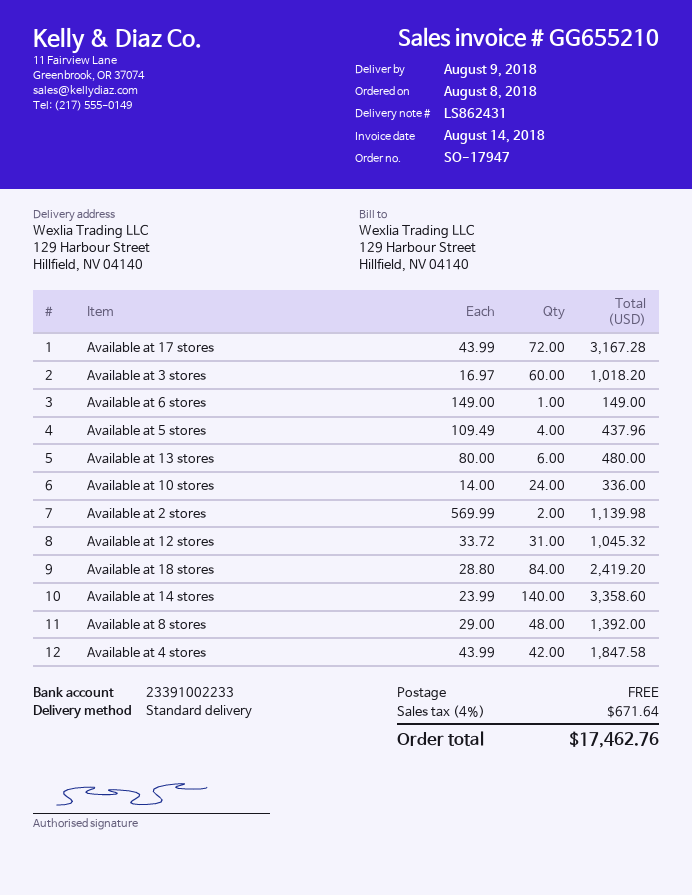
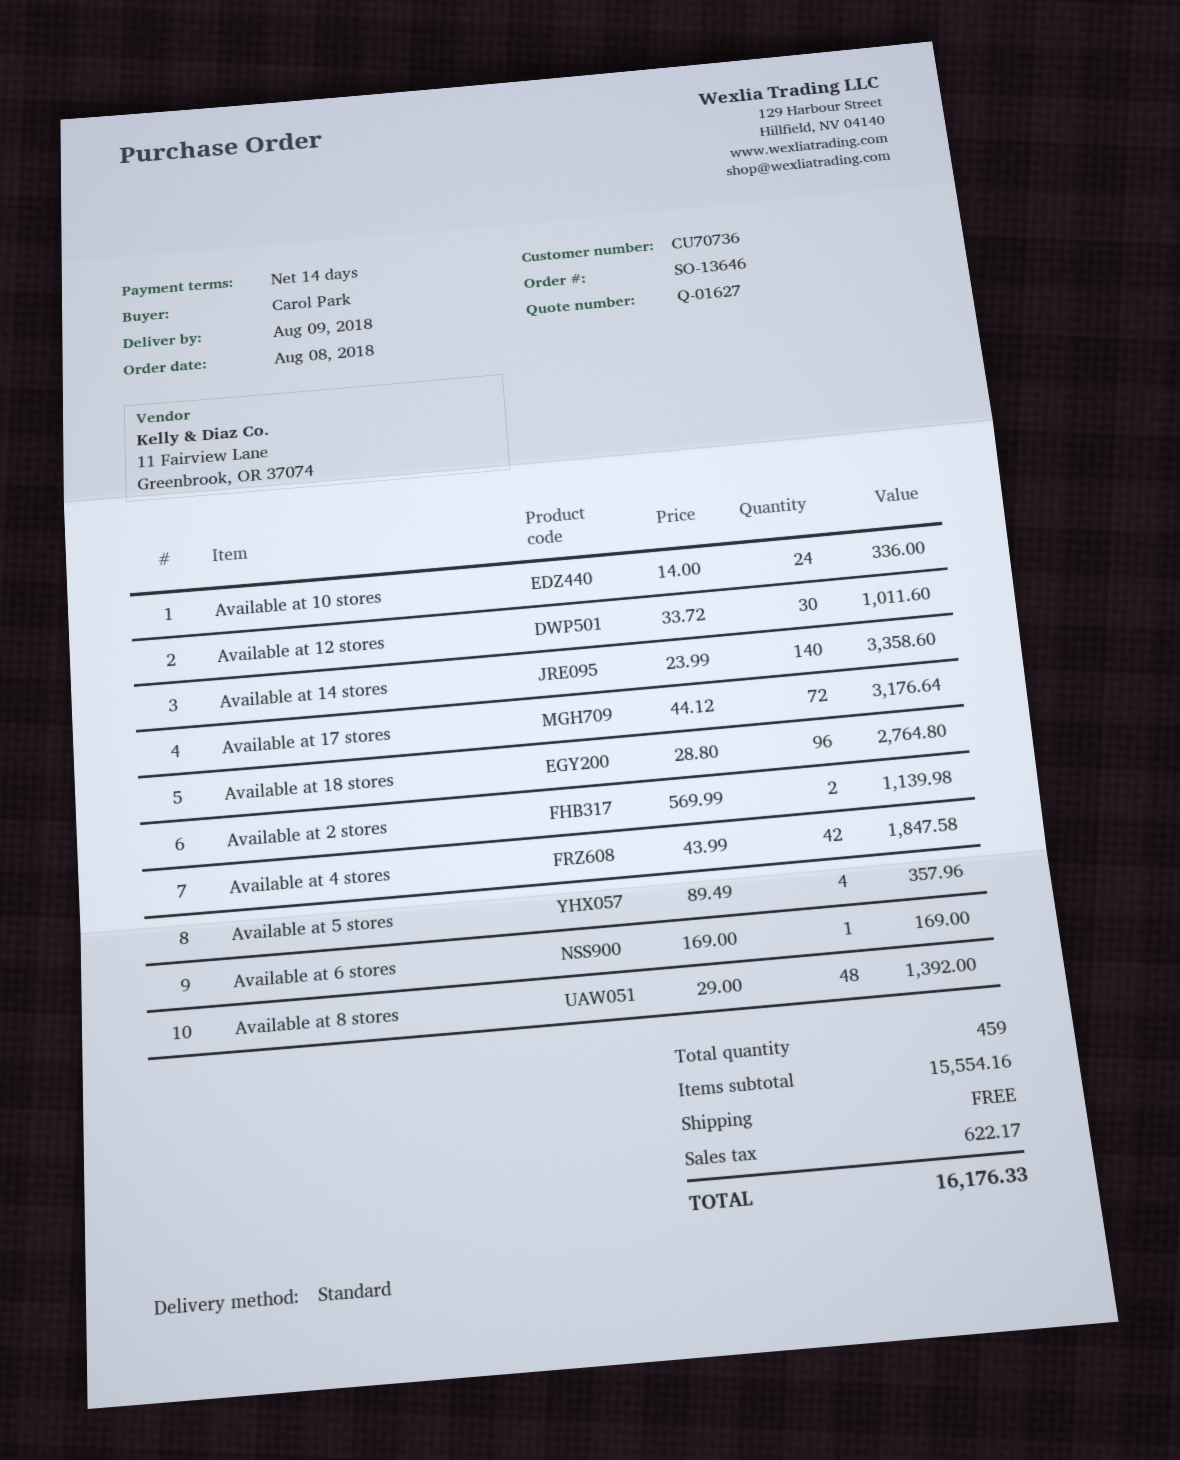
order number: SO-17947 -> SO-13646
Available at 17 stores: 72 x 43.99 = 3167.28 -> 72 x 44.12 = 3176.64
Available at 3 stores: 60 x 16.97 = 1018.20 -> none
Available at 6 stores: 1 x 149.00 = 149.00 -> 1 x 169.00 = 169.00
Available at 5 stores: 4 x 109.49 = 437.96 -> 4 x 89.49 = 357.96
Available at 13 stores: 6 x 80.00 = 480.00 -> none
Available at 12 stores: 31 x 33.72 = 1045.32 -> 30 x 33.72 = 1011.60
Available at 18 stores: 84 x 28.80 = 2419.20 -> 96 x 28.80 = 2764.80
tax: 671.64 -> 622.17
total: 17462.76 -> 16176.33

